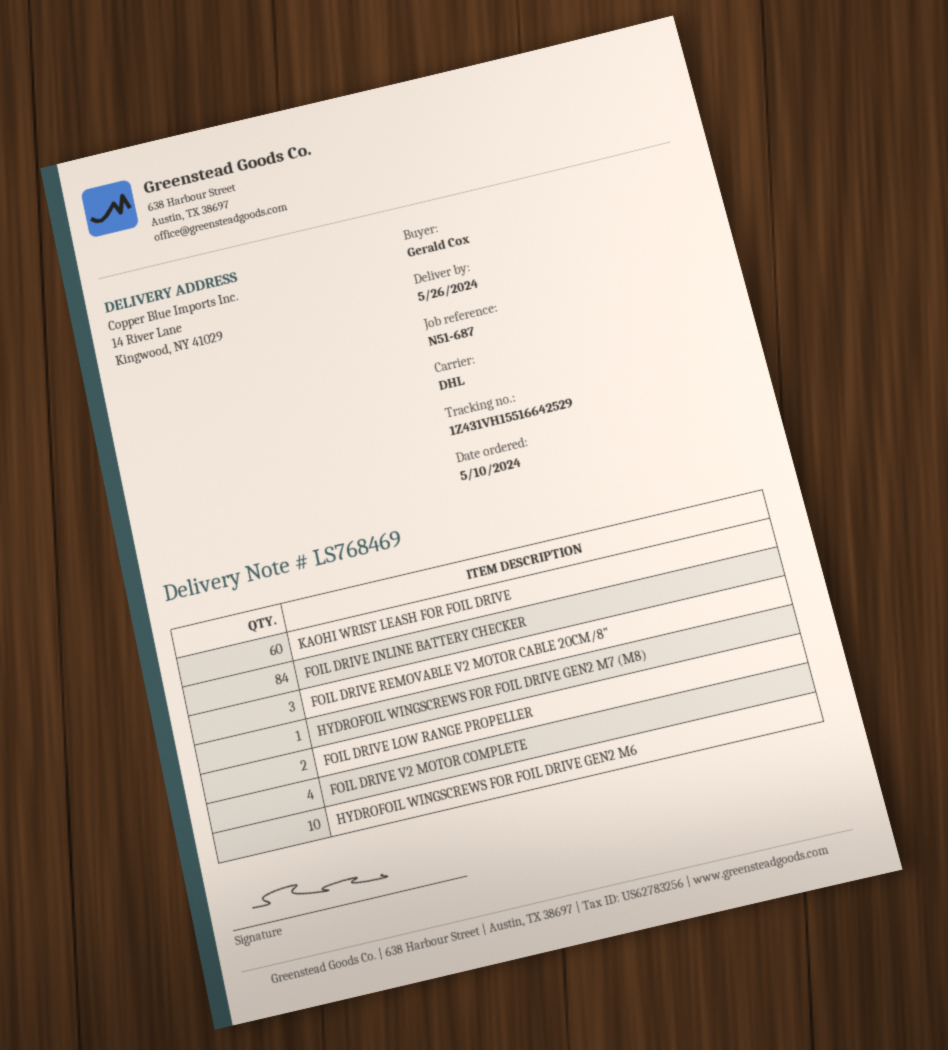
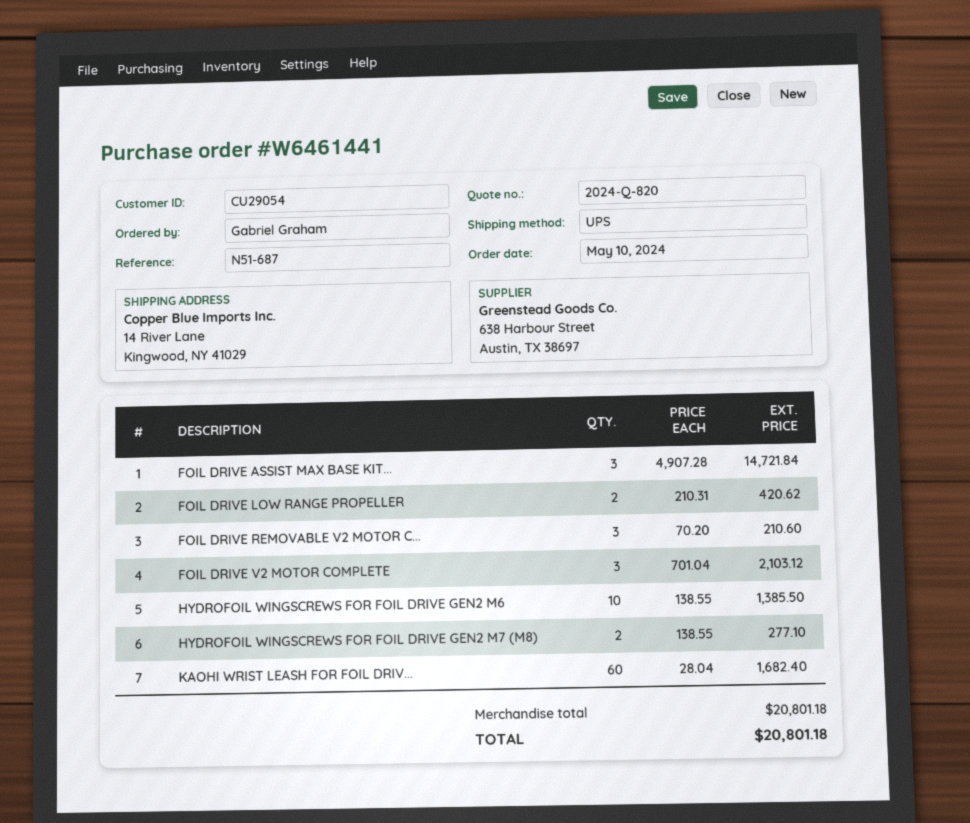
ordered by: Gerald Cox -> Gabriel Graham
shipping method: DHL -> UPS
FOIL DRIVE INLINE BATTERY CHECKER: 84 -> none
HYDROFOIL WINGSCREWS FOR FOIL DRIVE GEN2 M7 (M8): 1 -> 2
FOIL DRIVE V2 MOTOR COMPLETE: 4 -> 3
FOIL DRIVE ASSIST MAX BASE KIT...: none -> 3

